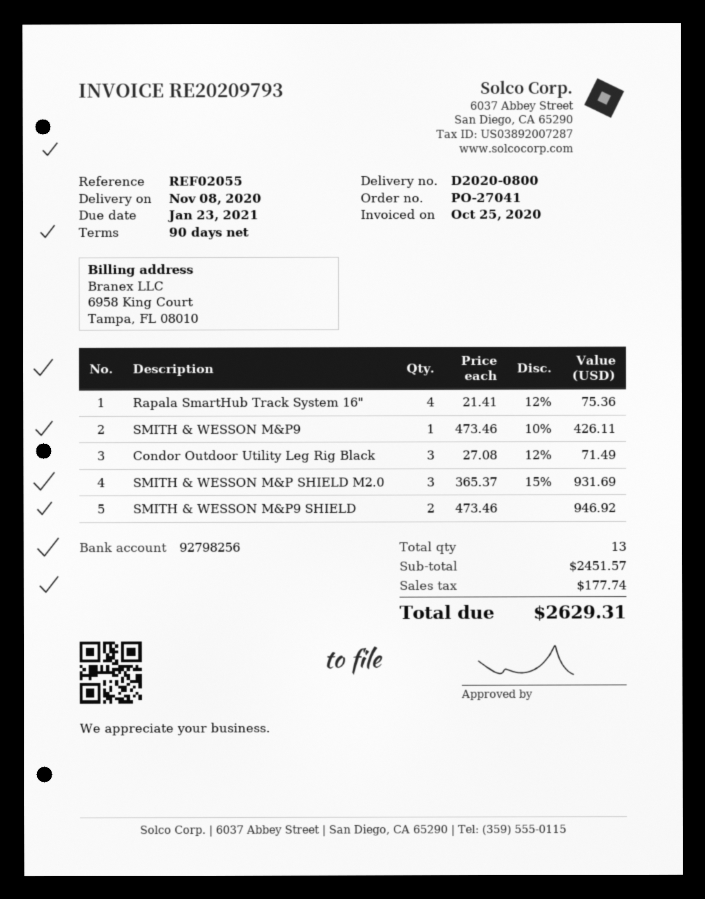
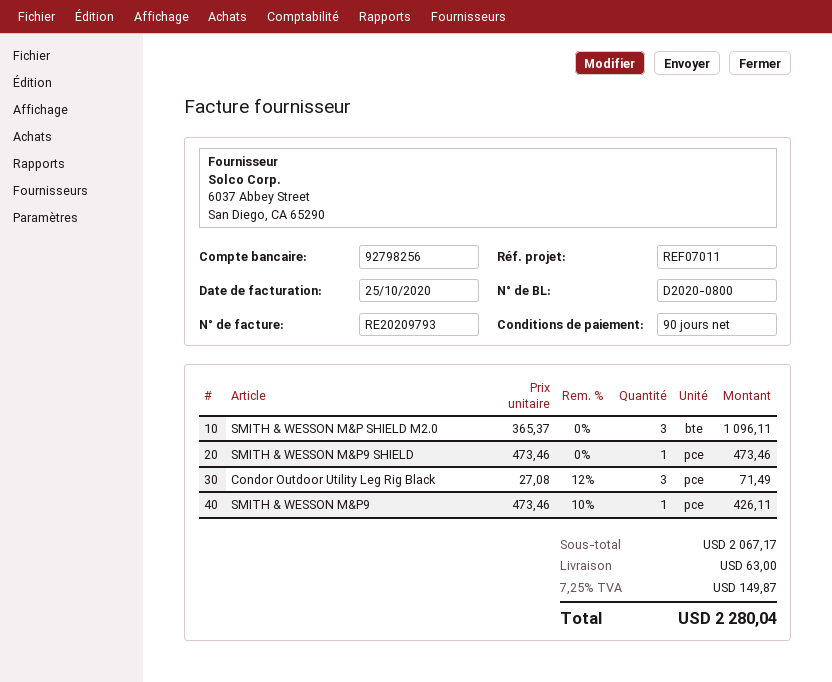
reference: REF02055 -> REF07011
Rapala SmartHub Track System 16": 4 x 21.41 - 12% = 75.36 -> none
SMITH & WESSON M&P SHIELD M2.0: 3 x 365.37 - 15% = 931.69 -> 3 x 365.37 = 1096.11
SMITH & WESSON M&P9 SHIELD: 2 x 473.46 = 946.92 -> 1 x 473.46 = 473.46
subtotal: 2451.57 -> 2067.17
shipping: none -> 63.00
tax: 177.74 -> 149.87
total: 2629.31 -> 2280.04

